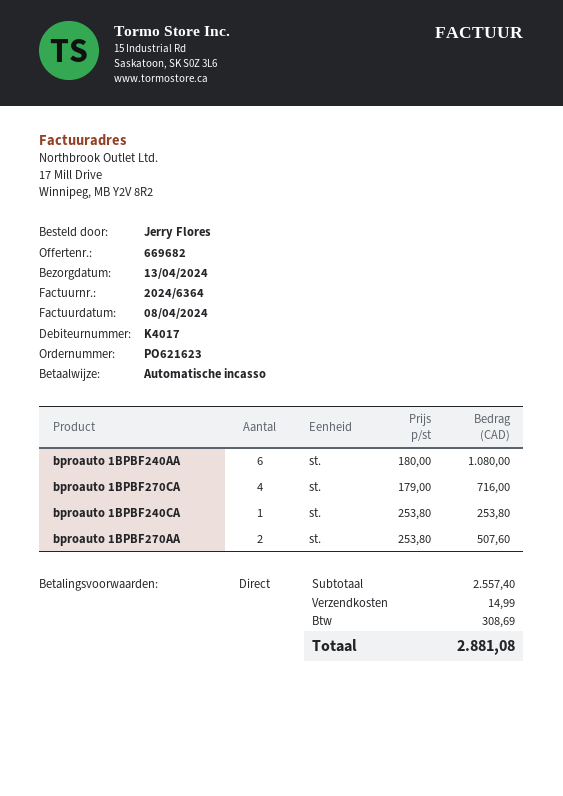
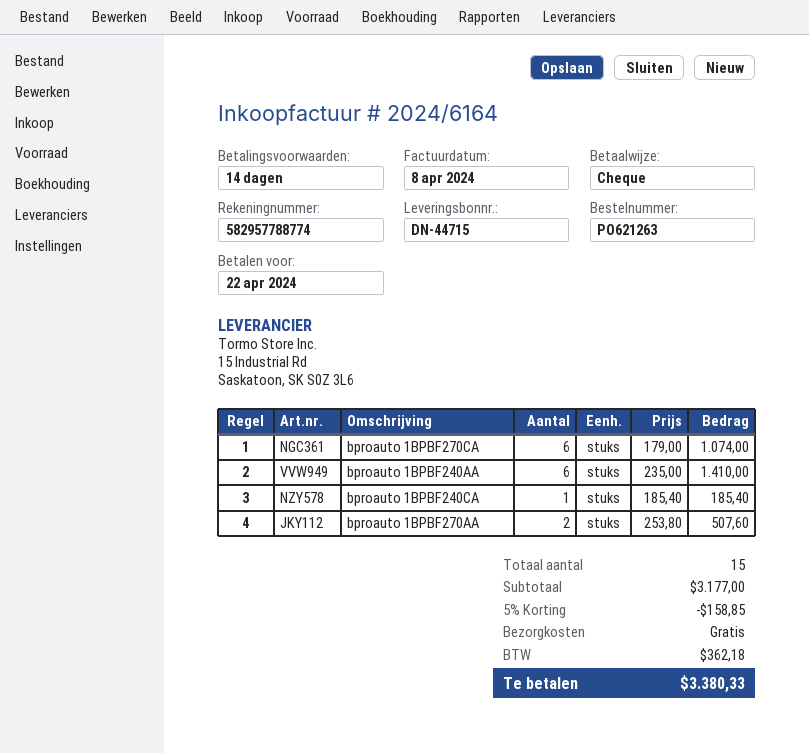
order number: PO621623 -> PO621263
invoice number: 2024/6364 -> 2024/6164
payment terms: on receipt -> 14 days
payment method: direct debit -> cheque
bproauto 1BPBF240AA: 6 x 180.00 = 1080.00 -> 6 x 235.00 = 1410.00
bproauto 1BPBF270CA: 4 x 179.00 = 716.00 -> 6 x 179.00 = 1074.00
bproauto 1BPBF240CA: 1 x 253.80 = 253.80 -> 1 x 185.40 = 185.40
subtotal: 2557.40 -> 3177.00
discount: none -> 5% = 158.85
shipping: 14.99 -> 0.00
tax: 308.69 -> 362.18
total: 2881.08 -> 3380.33

